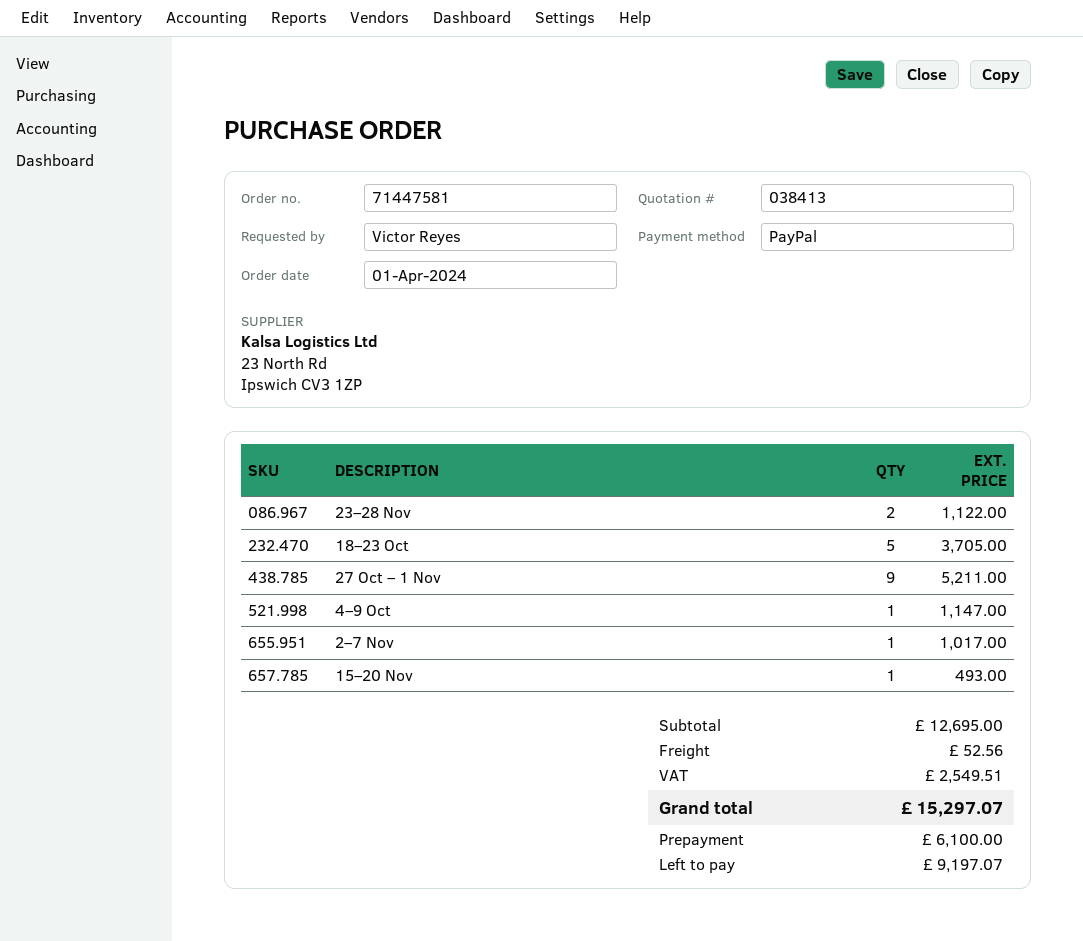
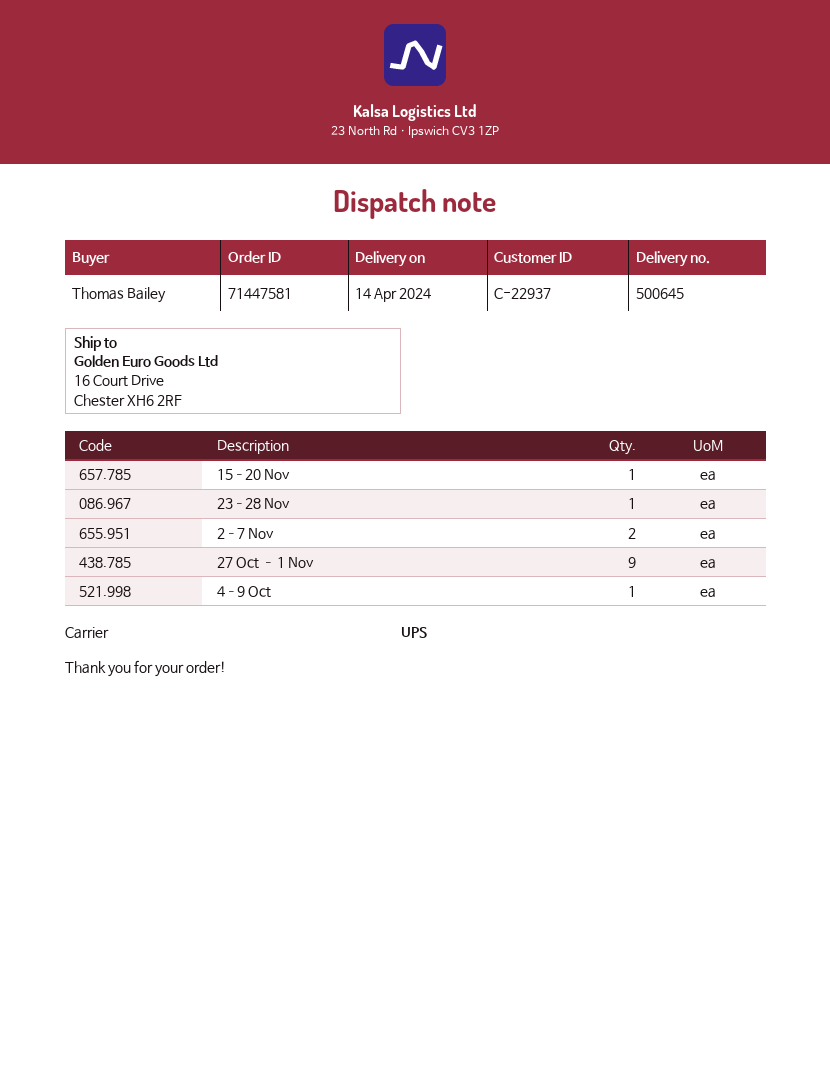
ordered by: Victor Reyes -> Thomas Bailey
23–28 Nov: 2 -> 1
18–23 Oct: 5 -> none
2–7 Nov: 1 -> 2

